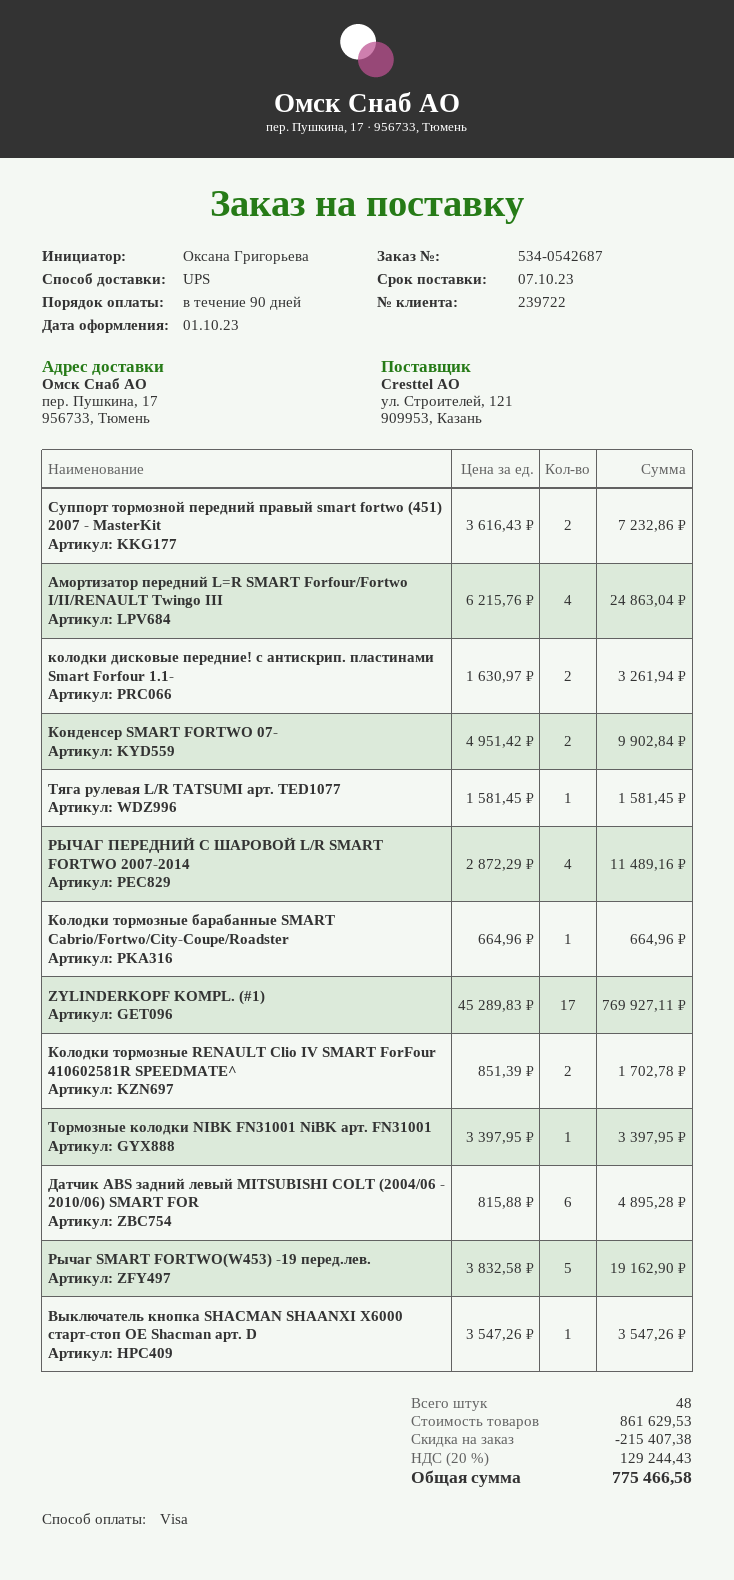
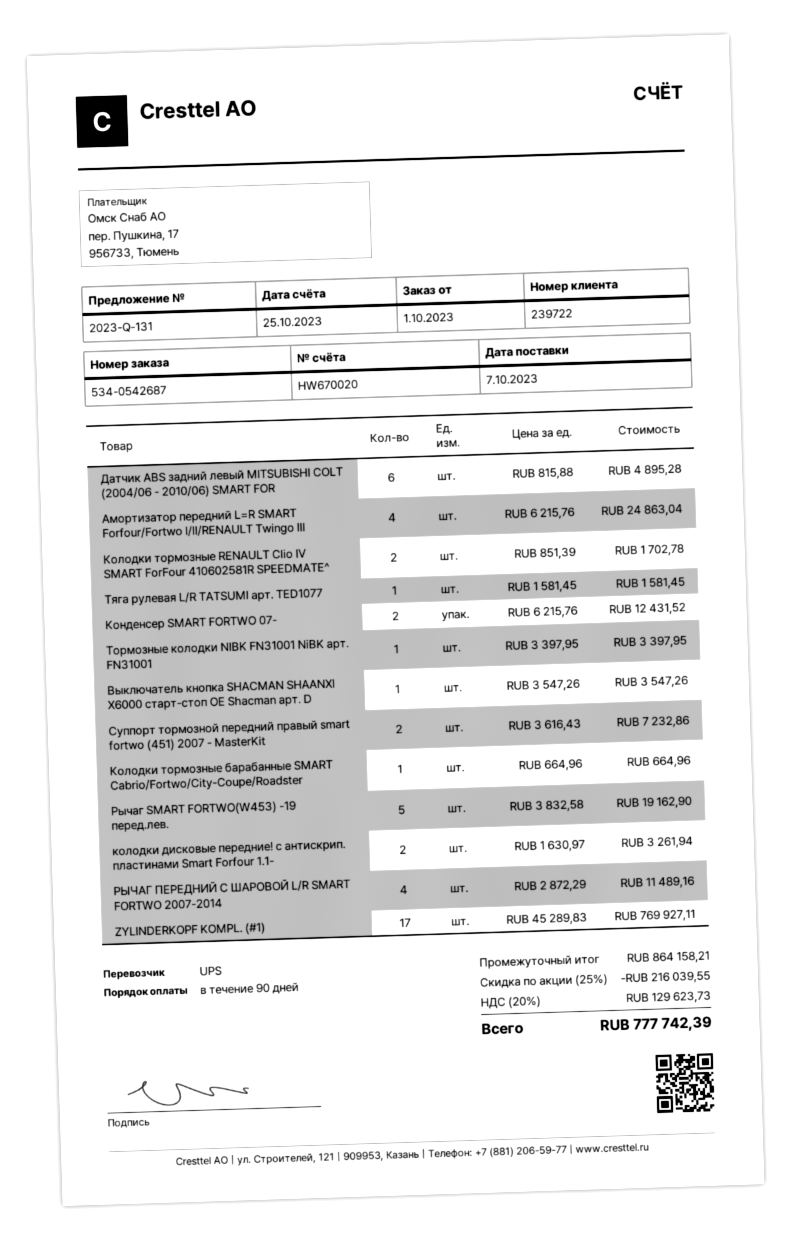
Конденсер SMART FORTWO 07-: 2 x 4951.42 = 9902.84 -> 2 x 6215.76 = 12431.52
subtotal: 861629.53 -> 864158.21
discount: 215407.38 -> 216039.55
tax: 20% = 129244.43 -> 20% = 129623.73
total: 775466.58 -> 777742.39

